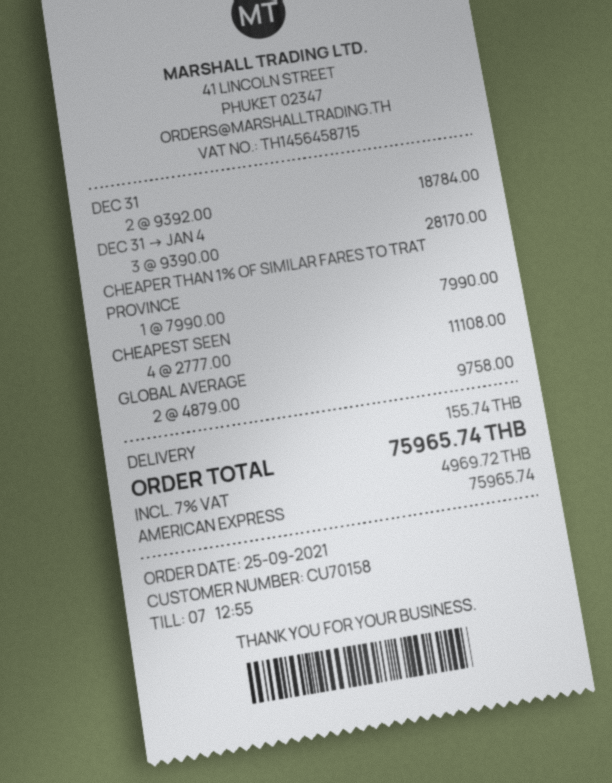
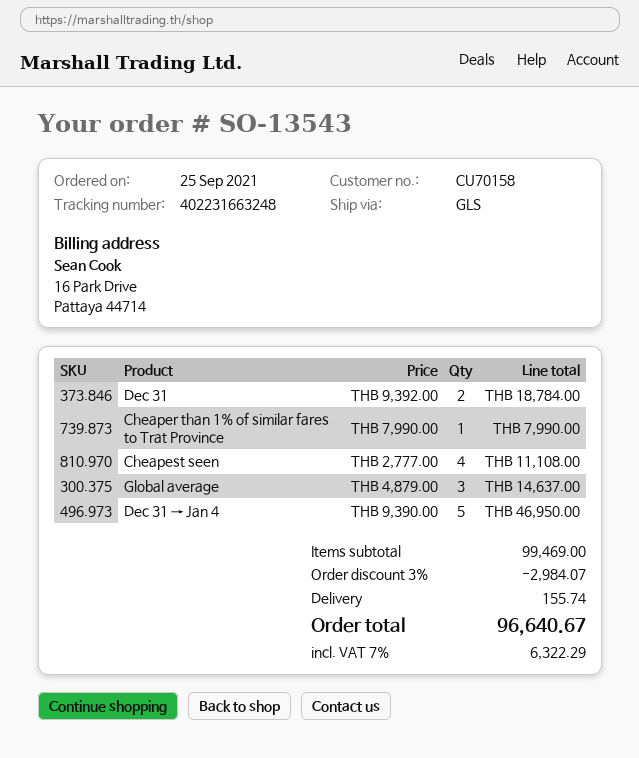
DEC 31 → JAN 4: 3 x 9390.00 = 28170.00 -> 5 x 9390.00 = 46950.00
GLOBAL AVERAGE: 2 x 4879.00 = 9758.00 -> 3 x 4879.00 = 14637.00
discount: none -> 3% = 2984.07
tax: 7% = 4969.72 -> 7% = 6322.29
total: 75965.74 -> 96640.67

